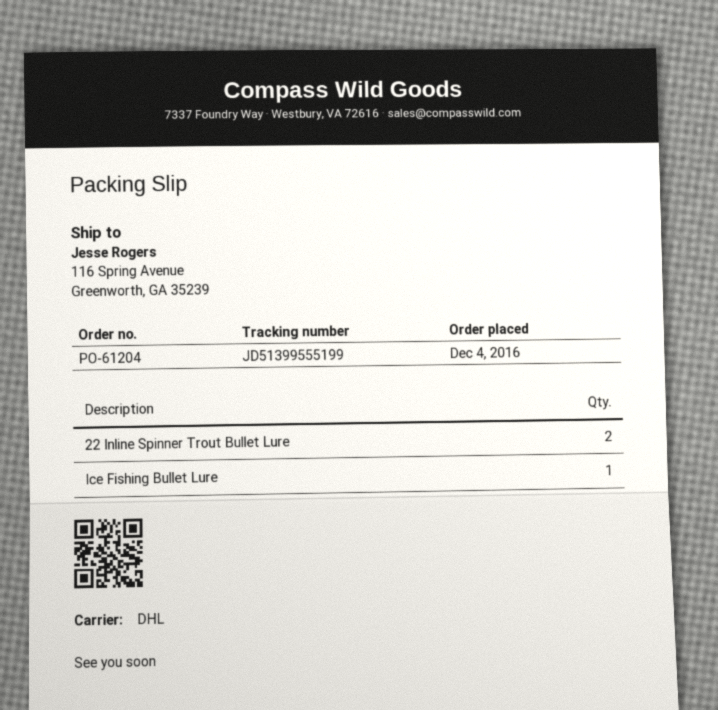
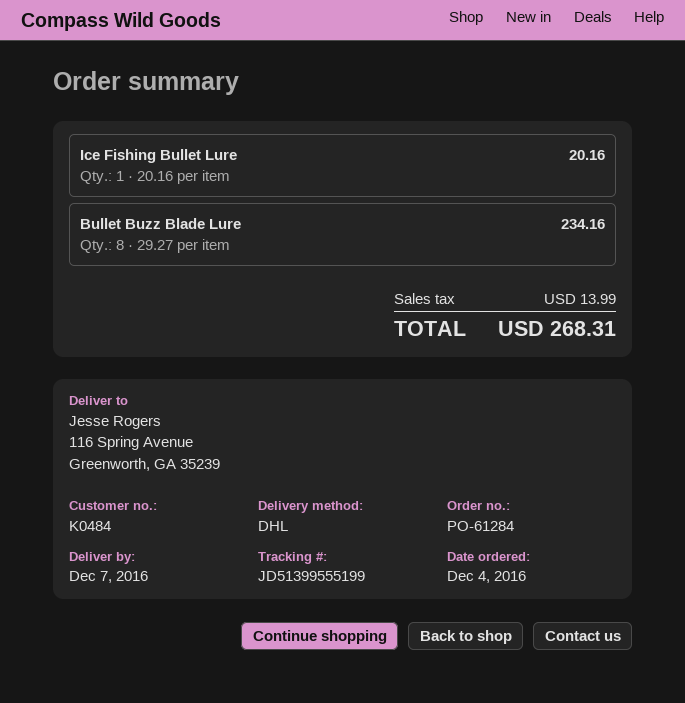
order number: PO-61204 -> PO-61284
22 Inline Spinner Trout Bullet Lure: 2 -> none
Bullet Buzz Blade Lure: none -> 8

